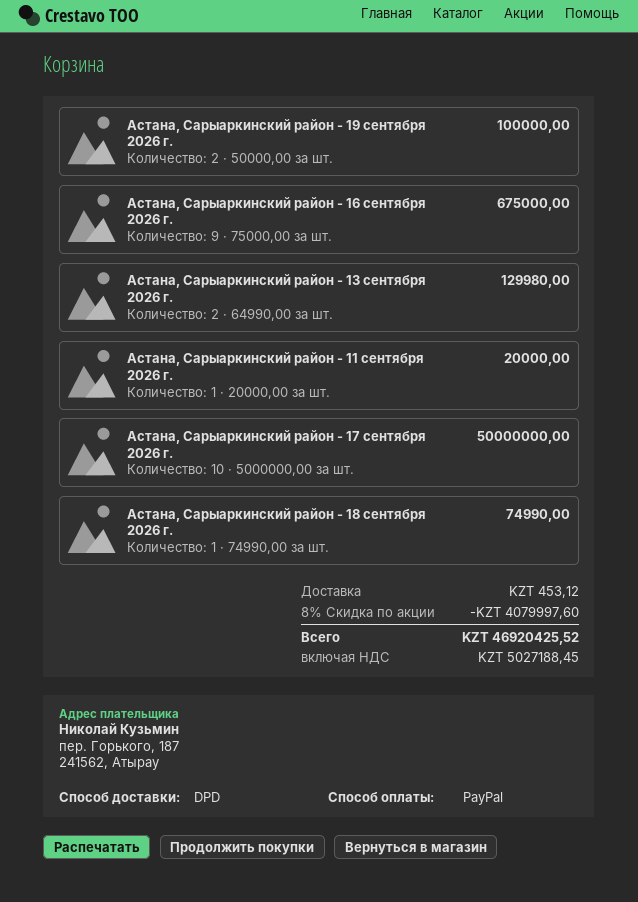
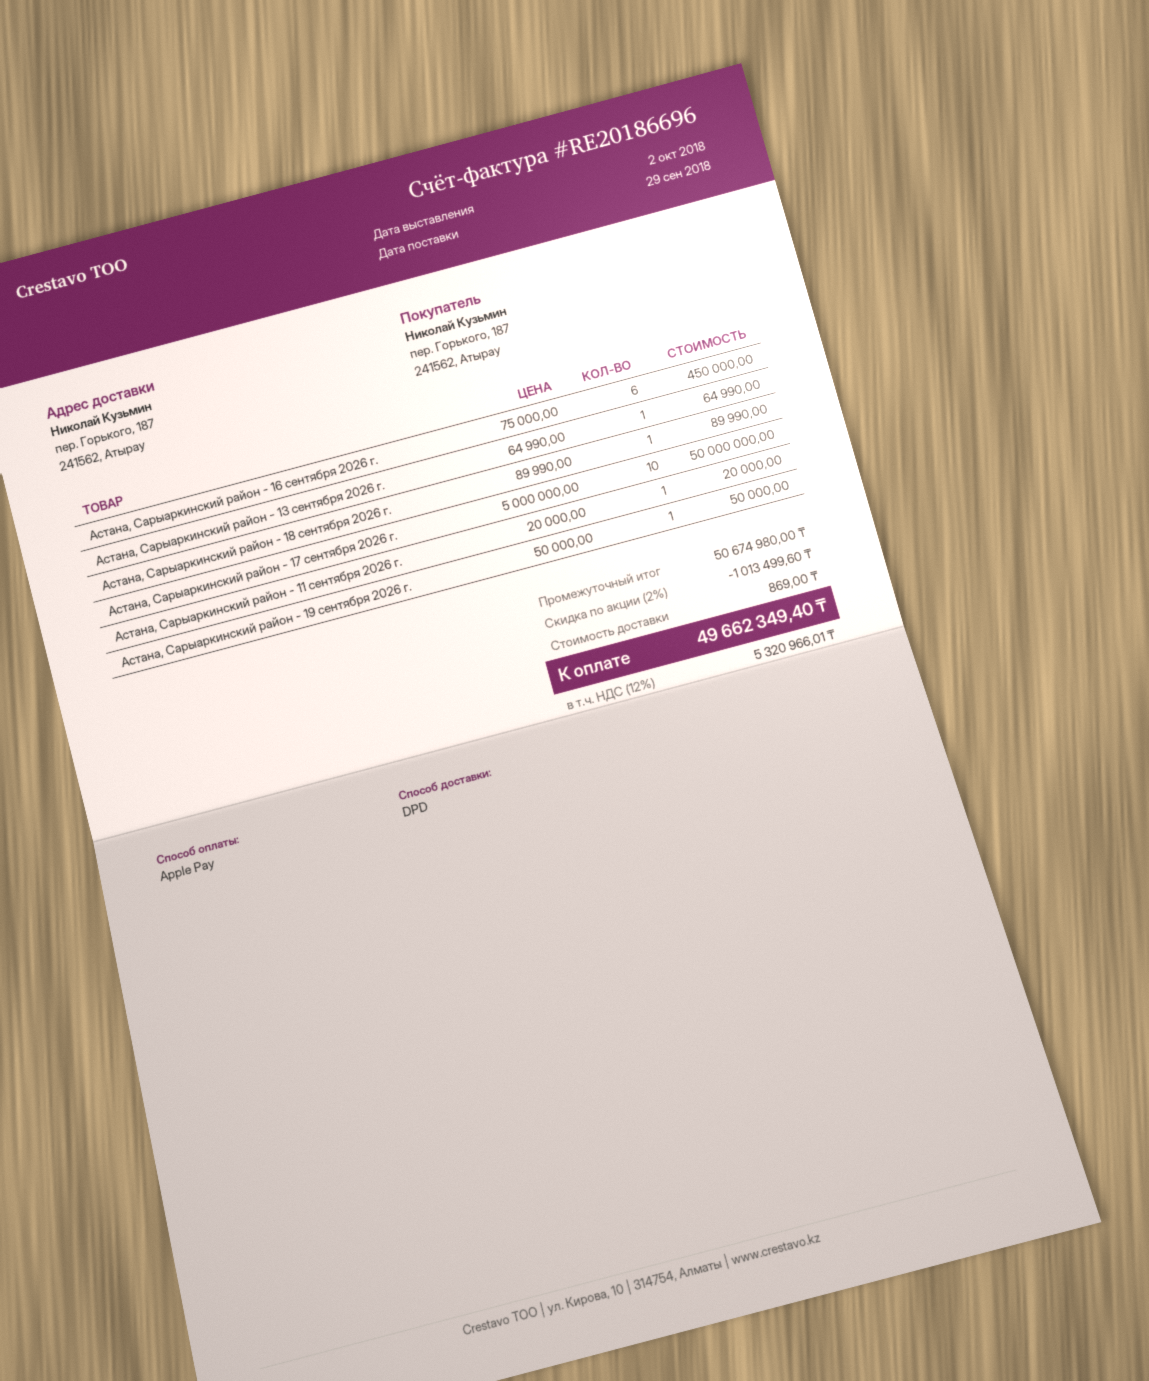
payment method: PayPal -> Apple Pay
Астана, Сарыаркинский район - 19 сентября 2026 г.: 2 x 50000.00 = 100000.00 -> 1 x 50000.00 = 50000.00
Астана, Сарыаркинский район - 16 сентября 2026 г.: 9 x 75000.00 = 675000.00 -> 6 x 75000.00 = 450000.00
Астана, Сарыаркинский район - 13 сентября 2026 г.: 2 x 64990.00 = 129980.00 -> 1 x 64990.00 = 64990.00
Астана, Сарыаркинский район - 18 сентября 2026 г.: 1 x 74990.00 = 74990.00 -> 1 x 89990.00 = 89990.00
discount: 8% = 4079997.60 -> 2% = 1013499.60
shipping: 453.12 -> 869.00
tax: 5027188.45 -> 5320966.01
total: 46920425.52 -> 49662349.40

